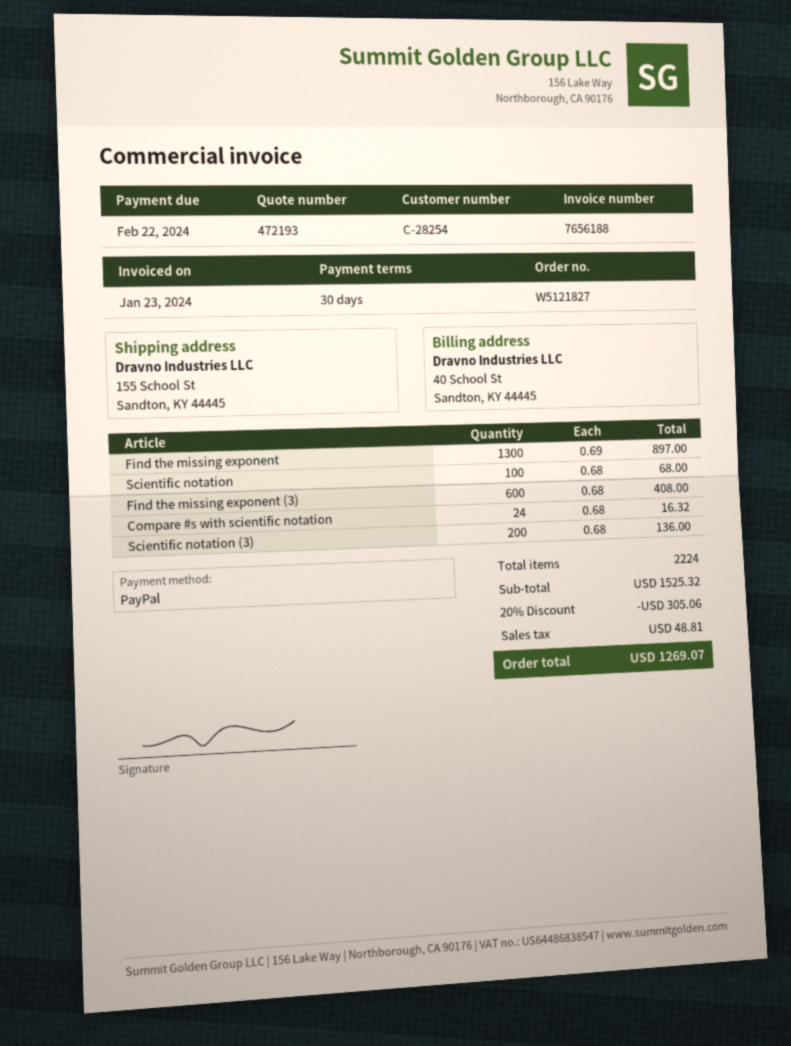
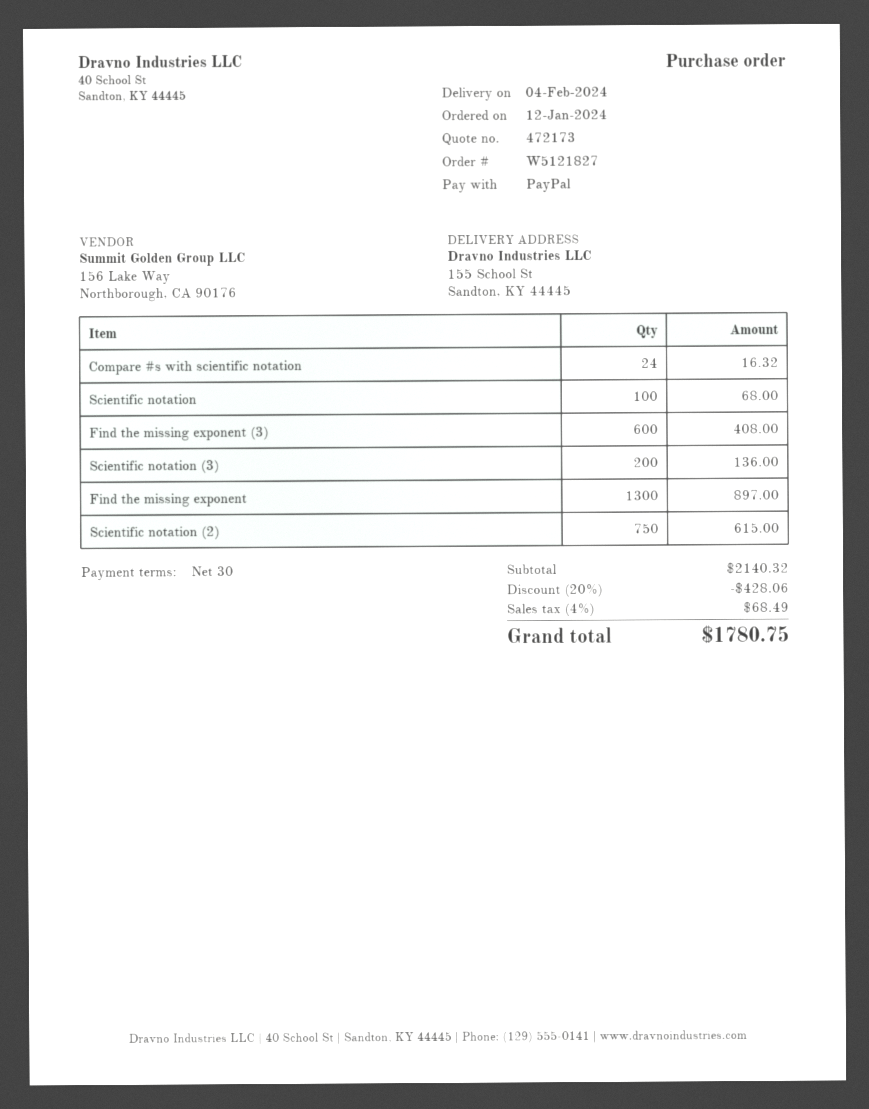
quote number: 472193 -> 472173
Scientific notation (2): none -> 750 for 615.00
subtotal: 1525.32 -> 2140.32
discount: 20% = 305.06 -> 20% = 428.06
tax: 48.81 -> 68.49
total: 1269.07 -> 1780.75

